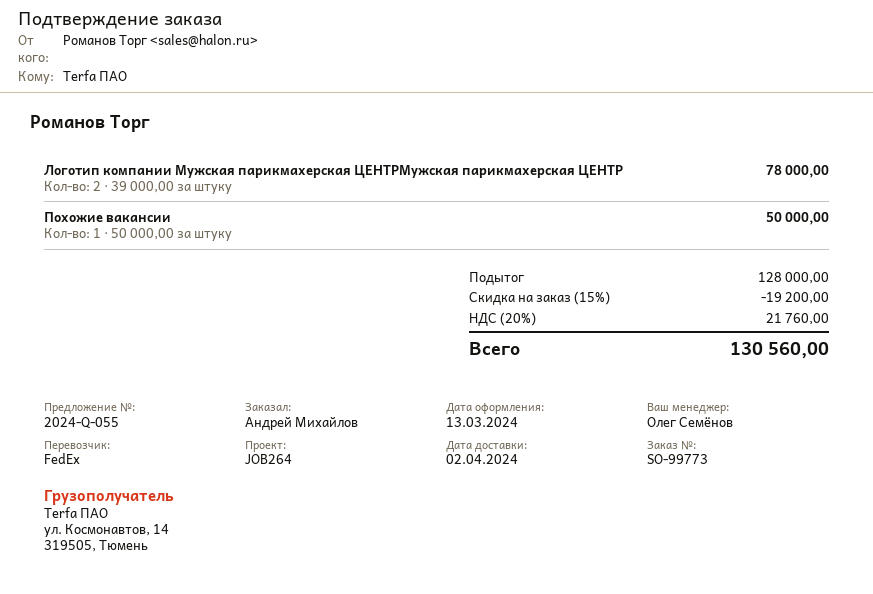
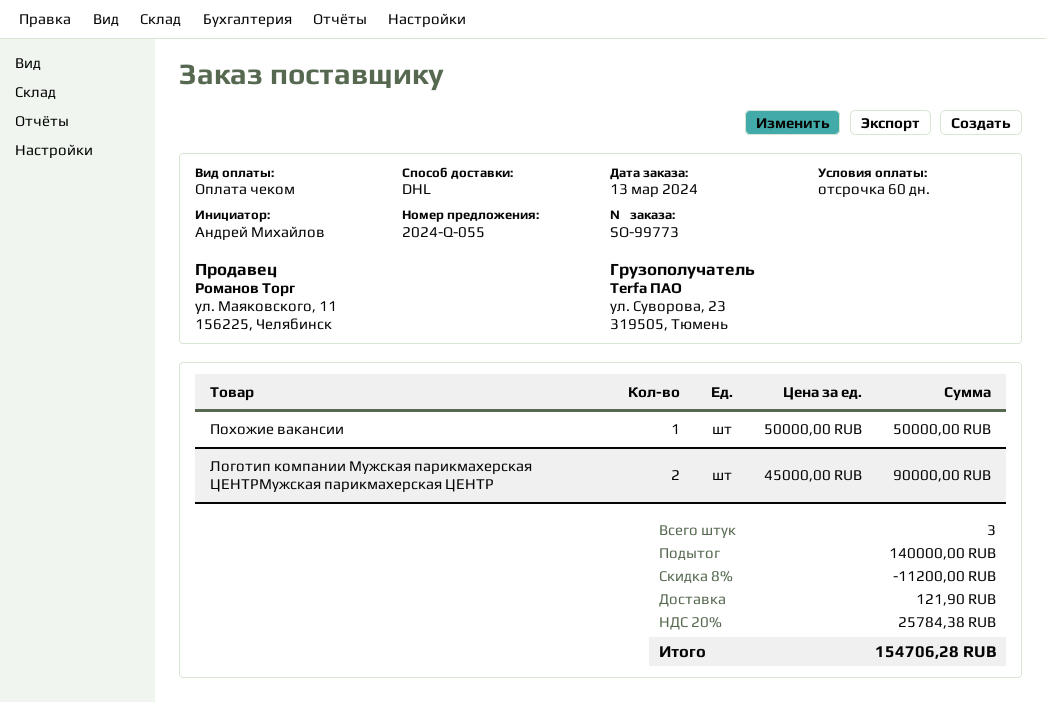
shipping method: FedEx -> DHL
ship to: ул. Космонавтов, 14, 319505, Тюмень -> ул. Суворова, 23, 319505, Тюмень
Логотип компании Мужская парикмахерская ЦЕНТРМужская парикмахерская ЦЕНТР: 2 x 39000.00 = 78000.00 -> 2 x 45000.00 = 90000.00
subtotal: 128000.00 -> 140000.00
discount: 15% = 19200.00 -> 8% = 11200.00
shipping: none -> 121.90
tax: 20% = 21760.00 -> 20% = 25784.38
total: 130560.00 -> 154706.28

